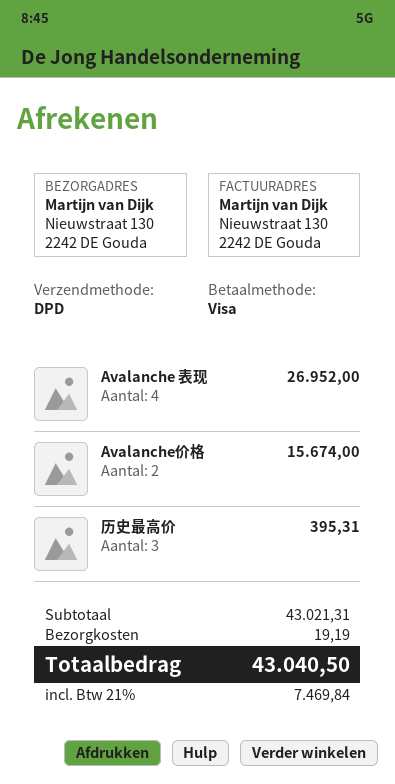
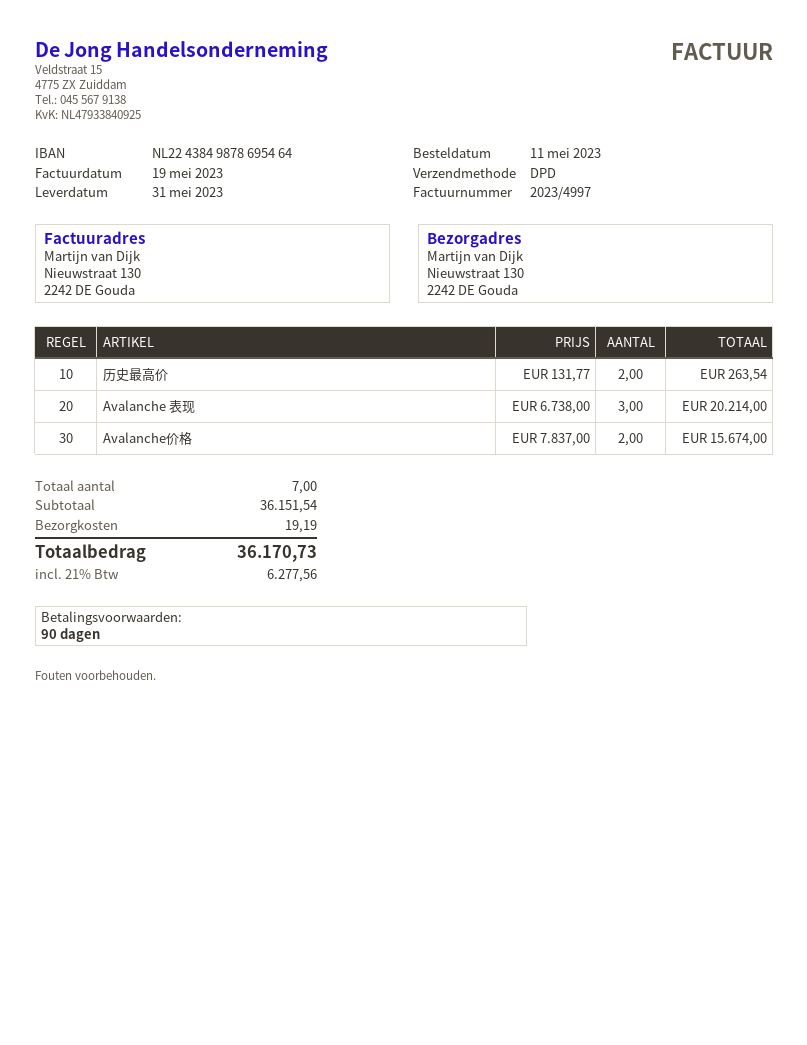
Avalanche 表现: 4 for 26952.00 -> 3 for 20214.00
历史最高价: 3 for 395.31 -> 2 for 263.54
subtotal: 43021.31 -> 36151.54
tax: 21% = 7469.84 -> 21% = 6277.56
total: 43040.50 -> 36170.73

